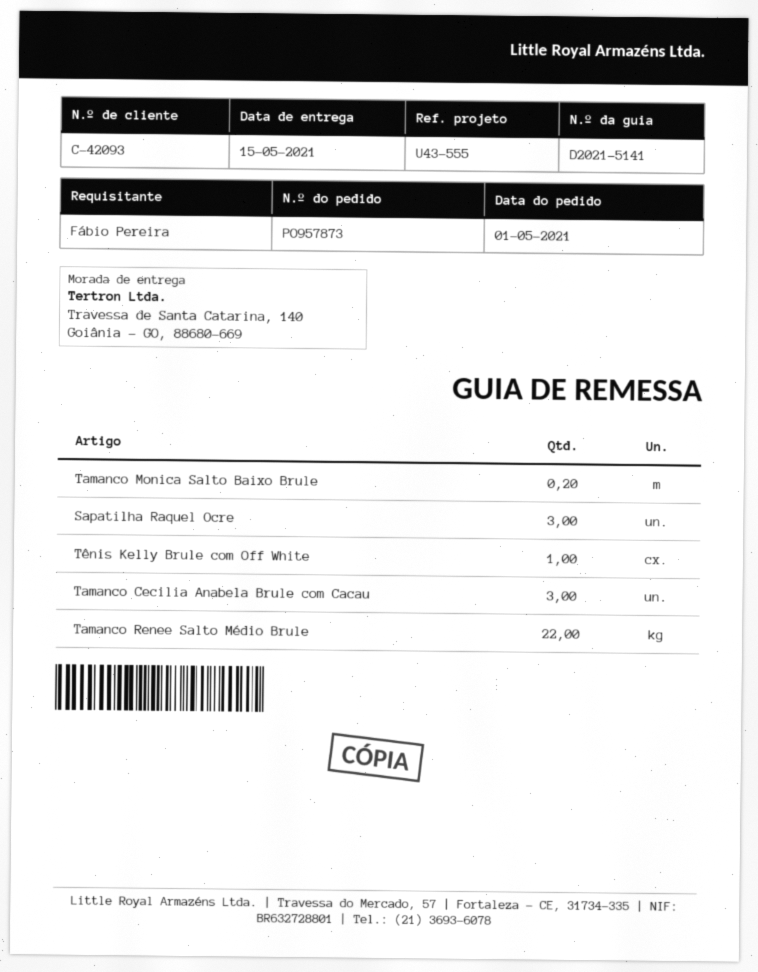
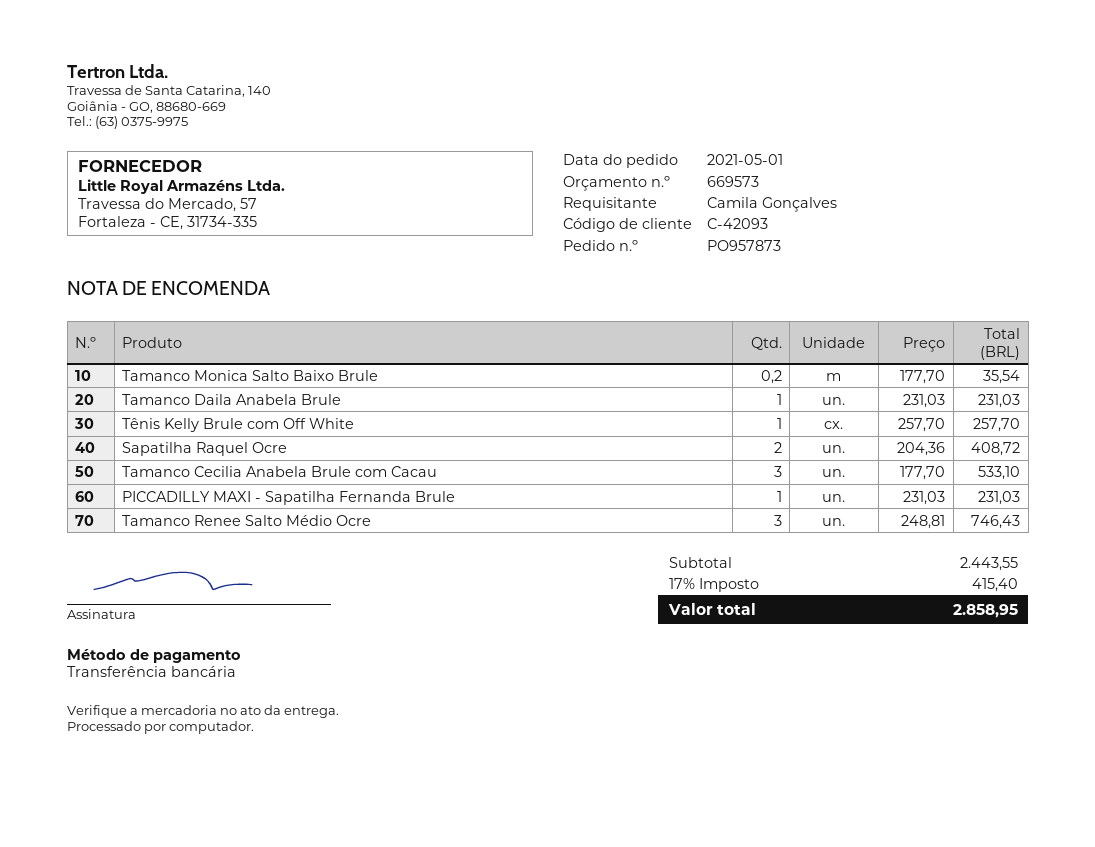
ordered by: Fábio Pereira -> Camila Gonçalves
Sapatilha Raquel Ocre: 3 -> 2
Tamanco Renee Salto Médio Brule: 22 -> none
Tamanco Daila Anabela Brule: none -> 1
PICCADILLY MAXI - Sapatilha Fernanda Brule: none -> 1
Tamanco Renee Salto Médio Ocre: none -> 3

